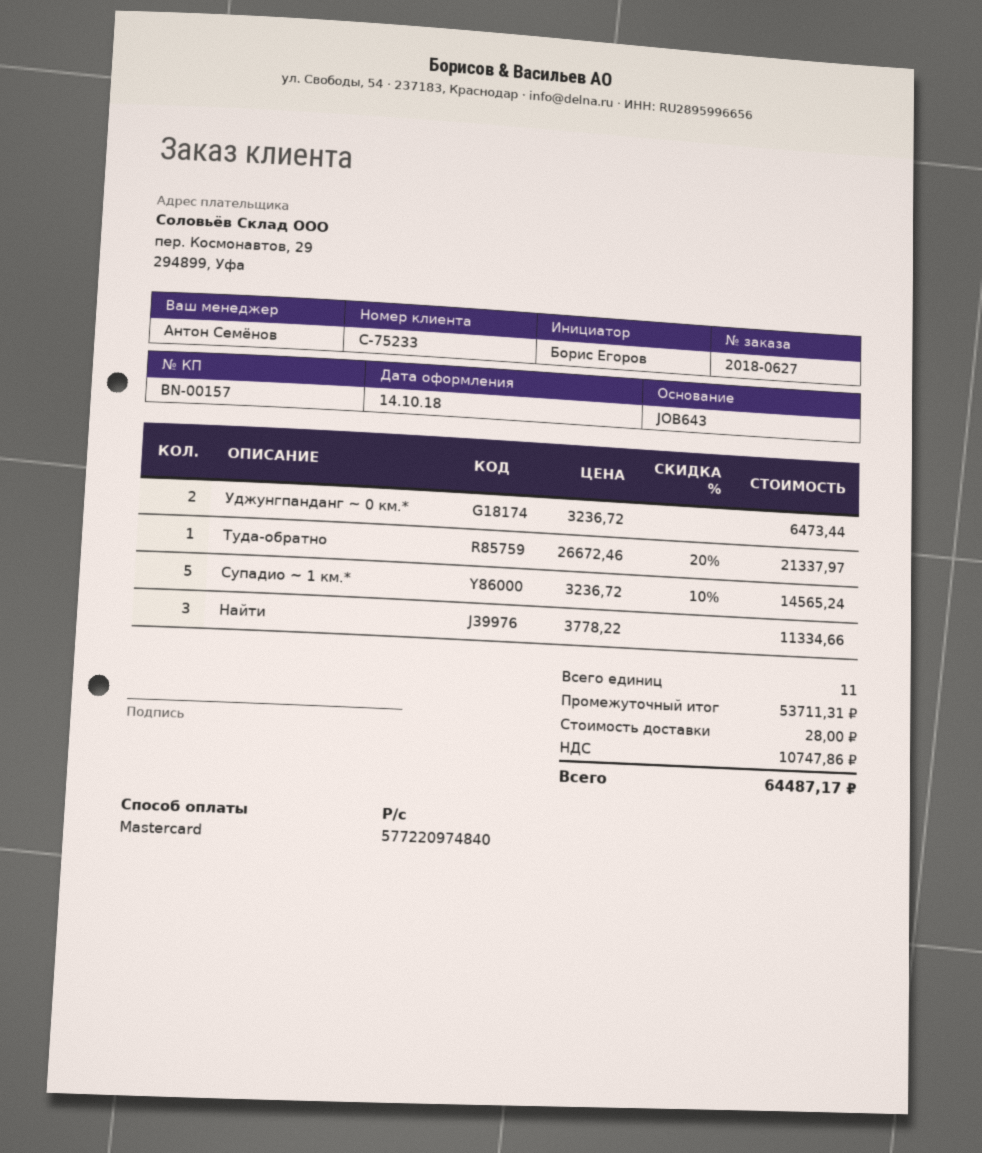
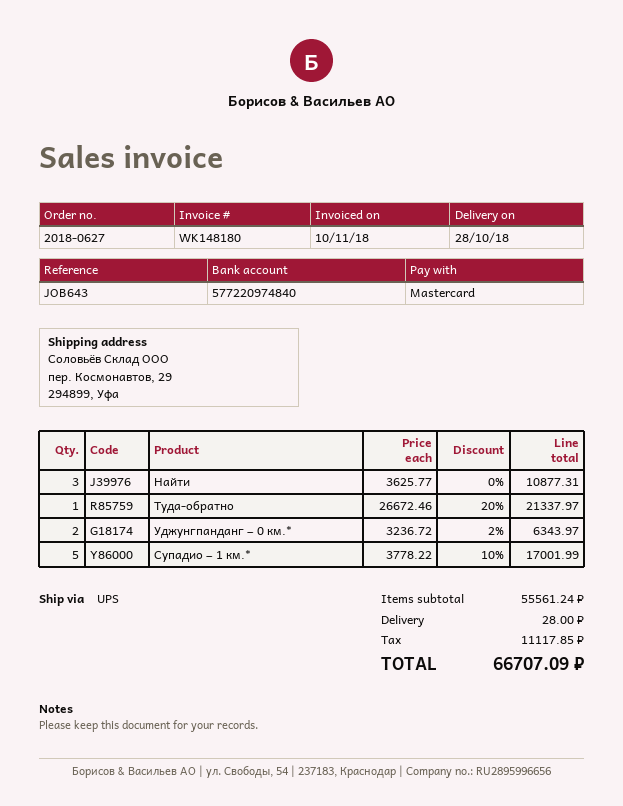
Уджунгпанданг ~ 0 км.*: 2 x 3236.72 = 6473.44 -> 2 x 3236.72 - 2% = 6343.97
Супадио ~ 1 км.*: 5 x 3236.72 - 10% = 14565.24 -> 5 x 3778.22 - 10% = 17001.99
Найти: 3 x 3778.22 = 11334.66 -> 3 x 3625.77 = 10877.31
subtotal: 53711.31 -> 55561.24
tax: 10747.86 -> 11117.85
total: 64487.17 -> 66707.09

